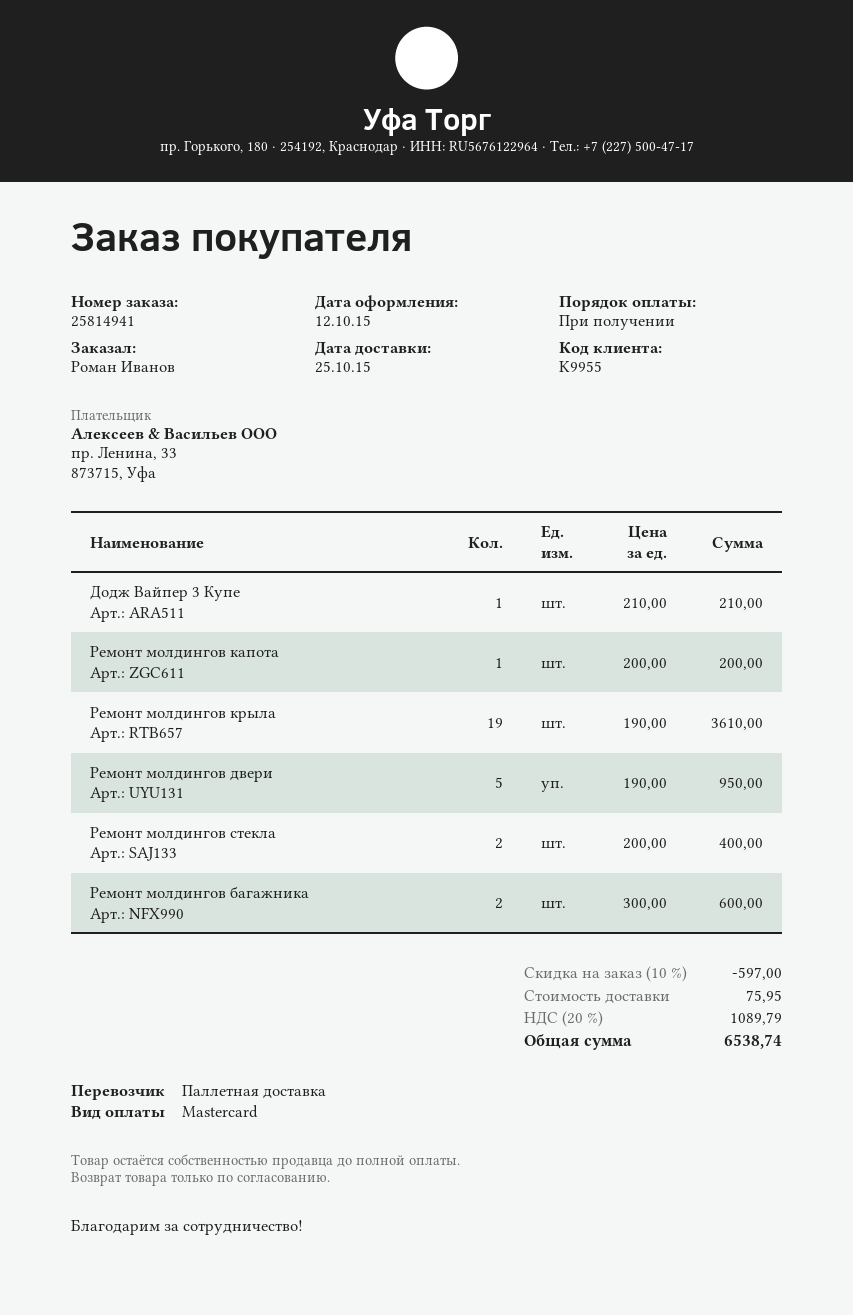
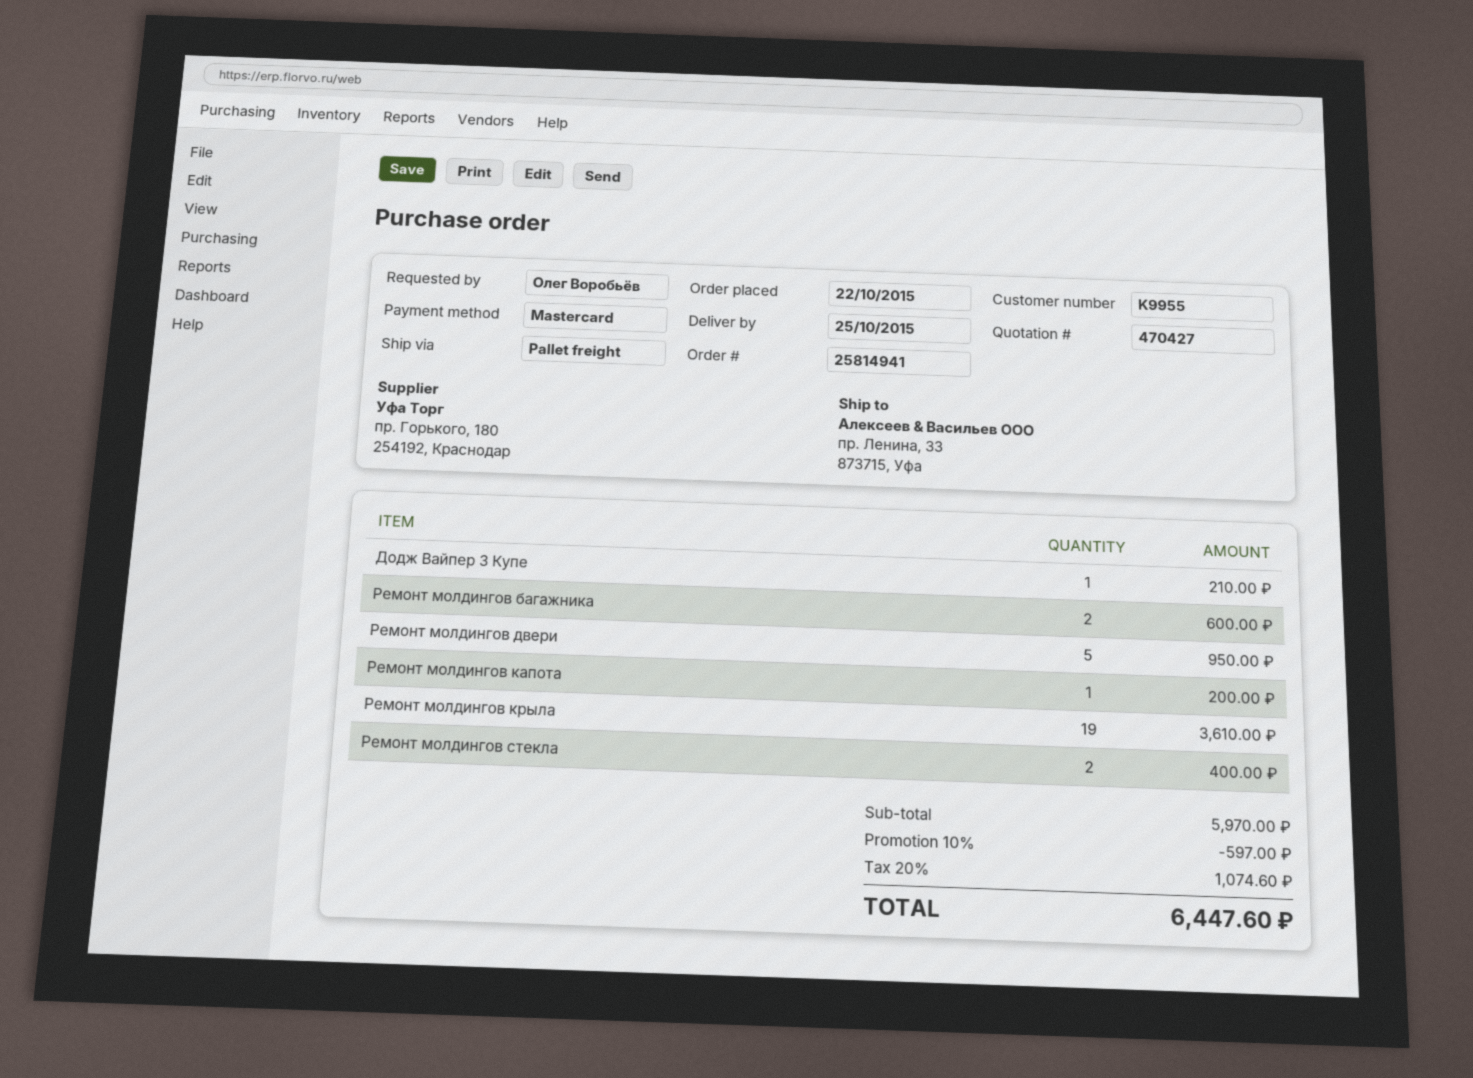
order date: 2015-10-12 -> 2015-10-22
ordered by: Роман Иванов -> Олег Воробьёв
shipping: 75.95 -> none
tax: 20% = 1089.79 -> 20% = 1074.60
total: 6538.74 -> 6447.60

